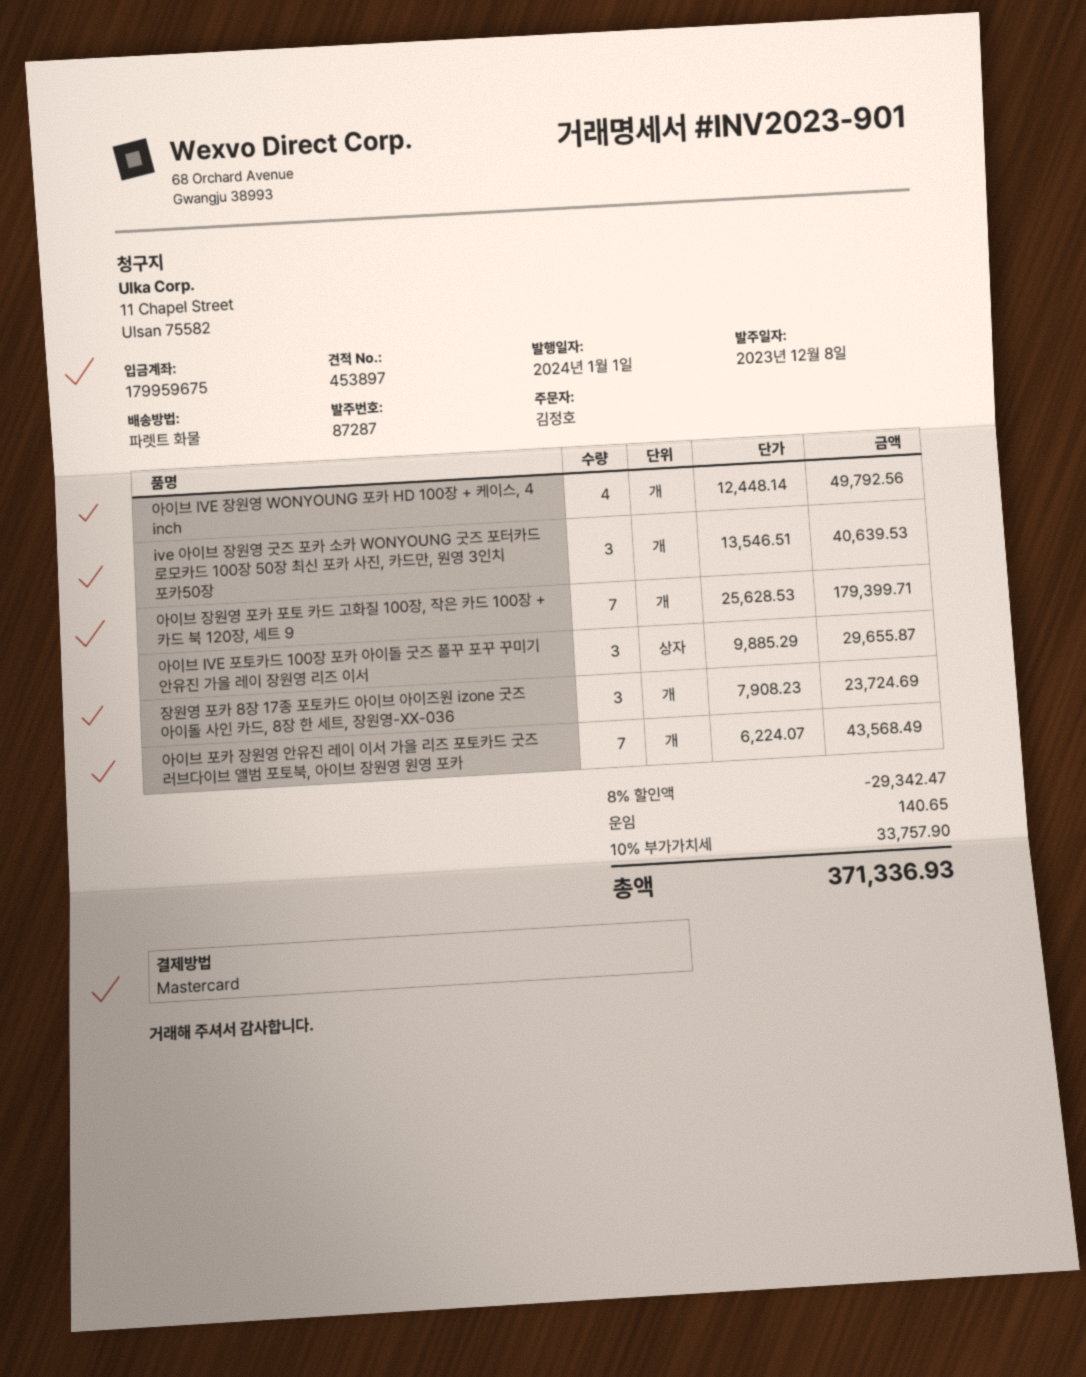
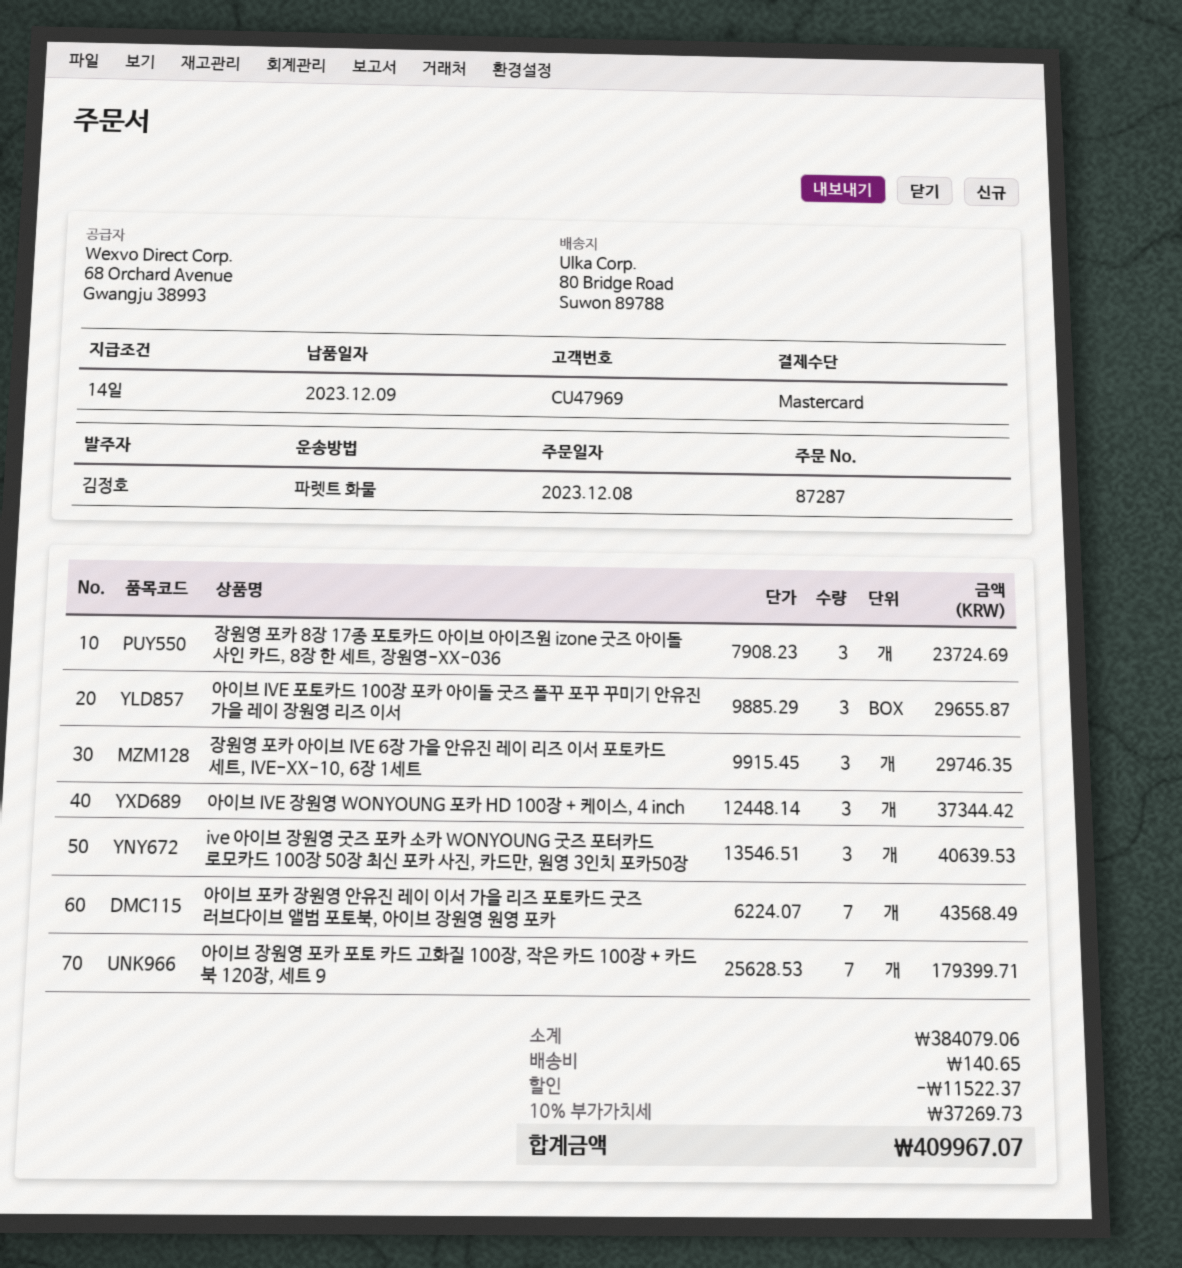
아이브 IVE 장원영 WONYOUNG 포카 HD 100장 + 케이스, 4 inch: 4 x 12448.14 = 49792.56 -> 3 x 12448.14 = 37344.42
장원영 포카 아이브 IVE 6장 가을 안유진 레이 리즈 이서 포토카드 세트, IVE-XX-10, 6장 1세트: none -> 3 x 9915.45 = 29746.35
discount: 29342.47 -> 11522.37
tax: 10% = 33757.90 -> 10% = 37269.73
total: 371336.93 -> 409967.07

